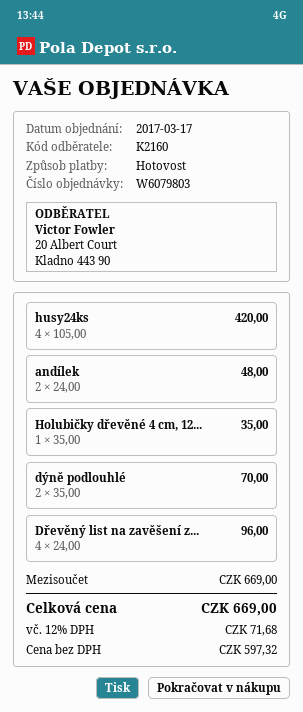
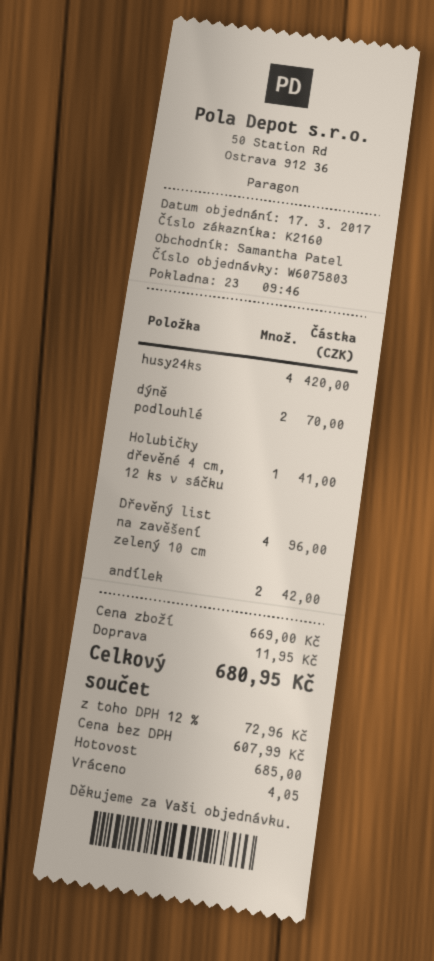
order number: W6079803 -> W6075803
andílek: 2 for 48.00 -> 2 for 42.00
Holubičky dřevěné 4 cm, 12...: 1 for 35.00 -> 1 for 41.00
shipping: none -> 11.95
net: 597.32 -> 607.99
tax: 12% = 71.68 -> 12% = 72.96
total: 669.00 -> 680.95

